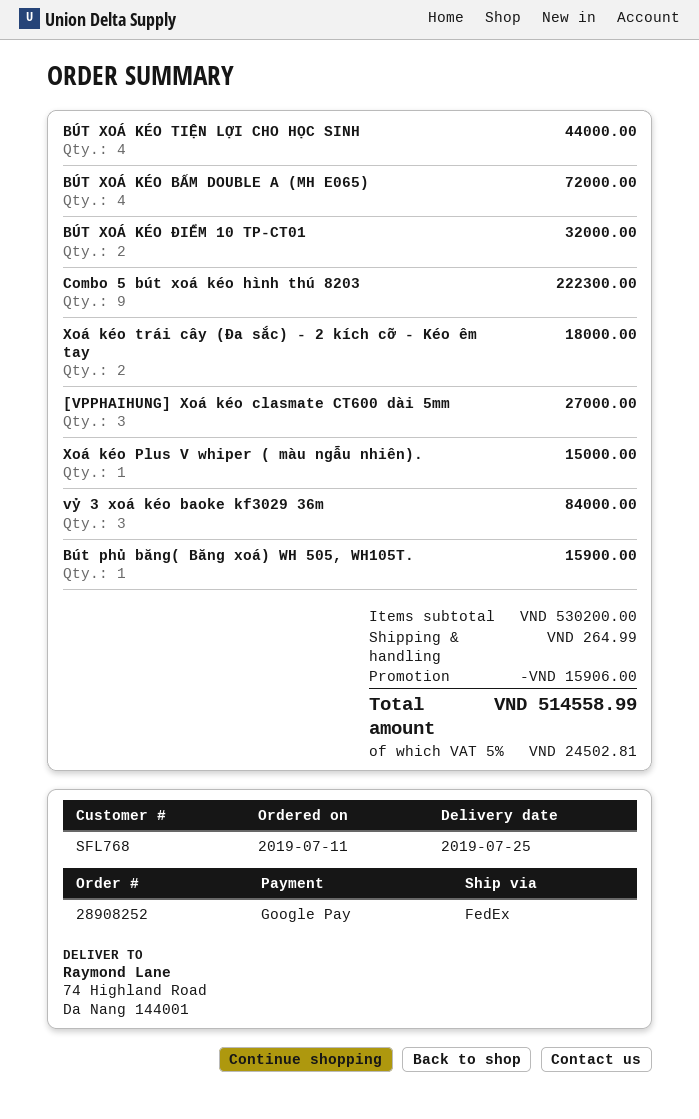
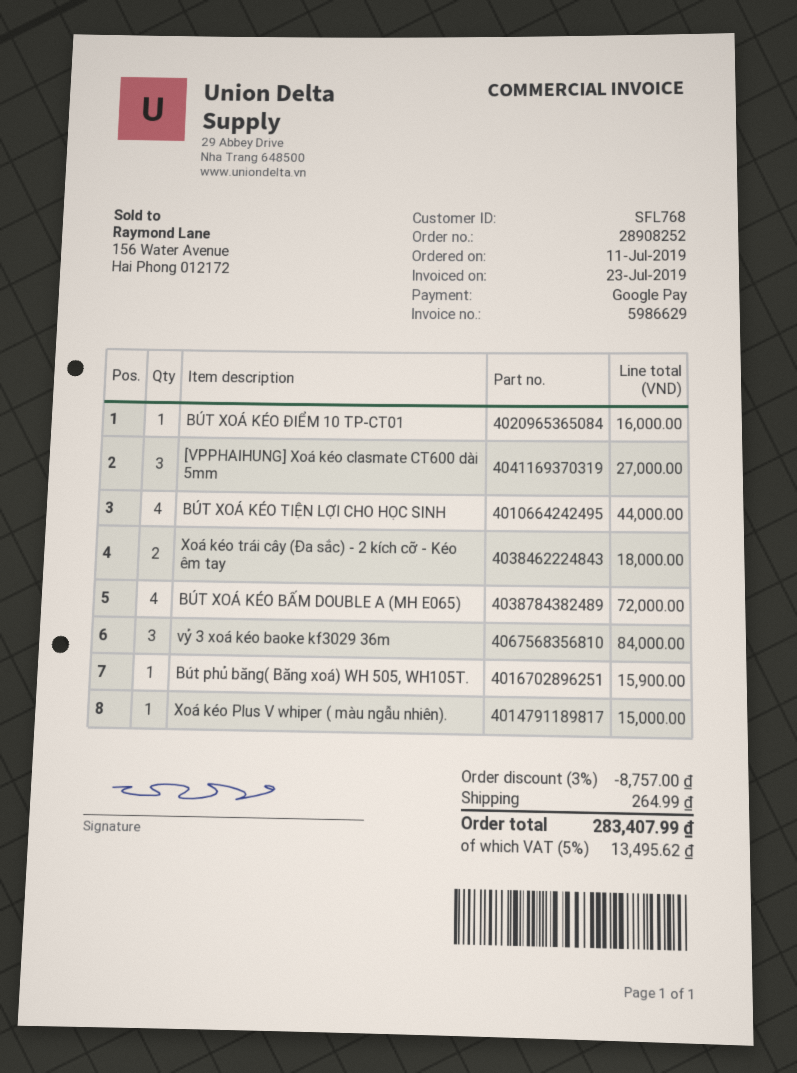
BÚT XOÁ KÉO ĐIỂM 10 TP-CT01: 2 for 32000.00 -> 1 for 16000.00
Combo 5 bút xoá kéo hình thú 8203: 9 for 222300.00 -> none
discount: 15906.00 -> 8757.00
tax: 5% = 24502.81 -> 5% = 13495.62
total: 514558.99 -> 283407.99

